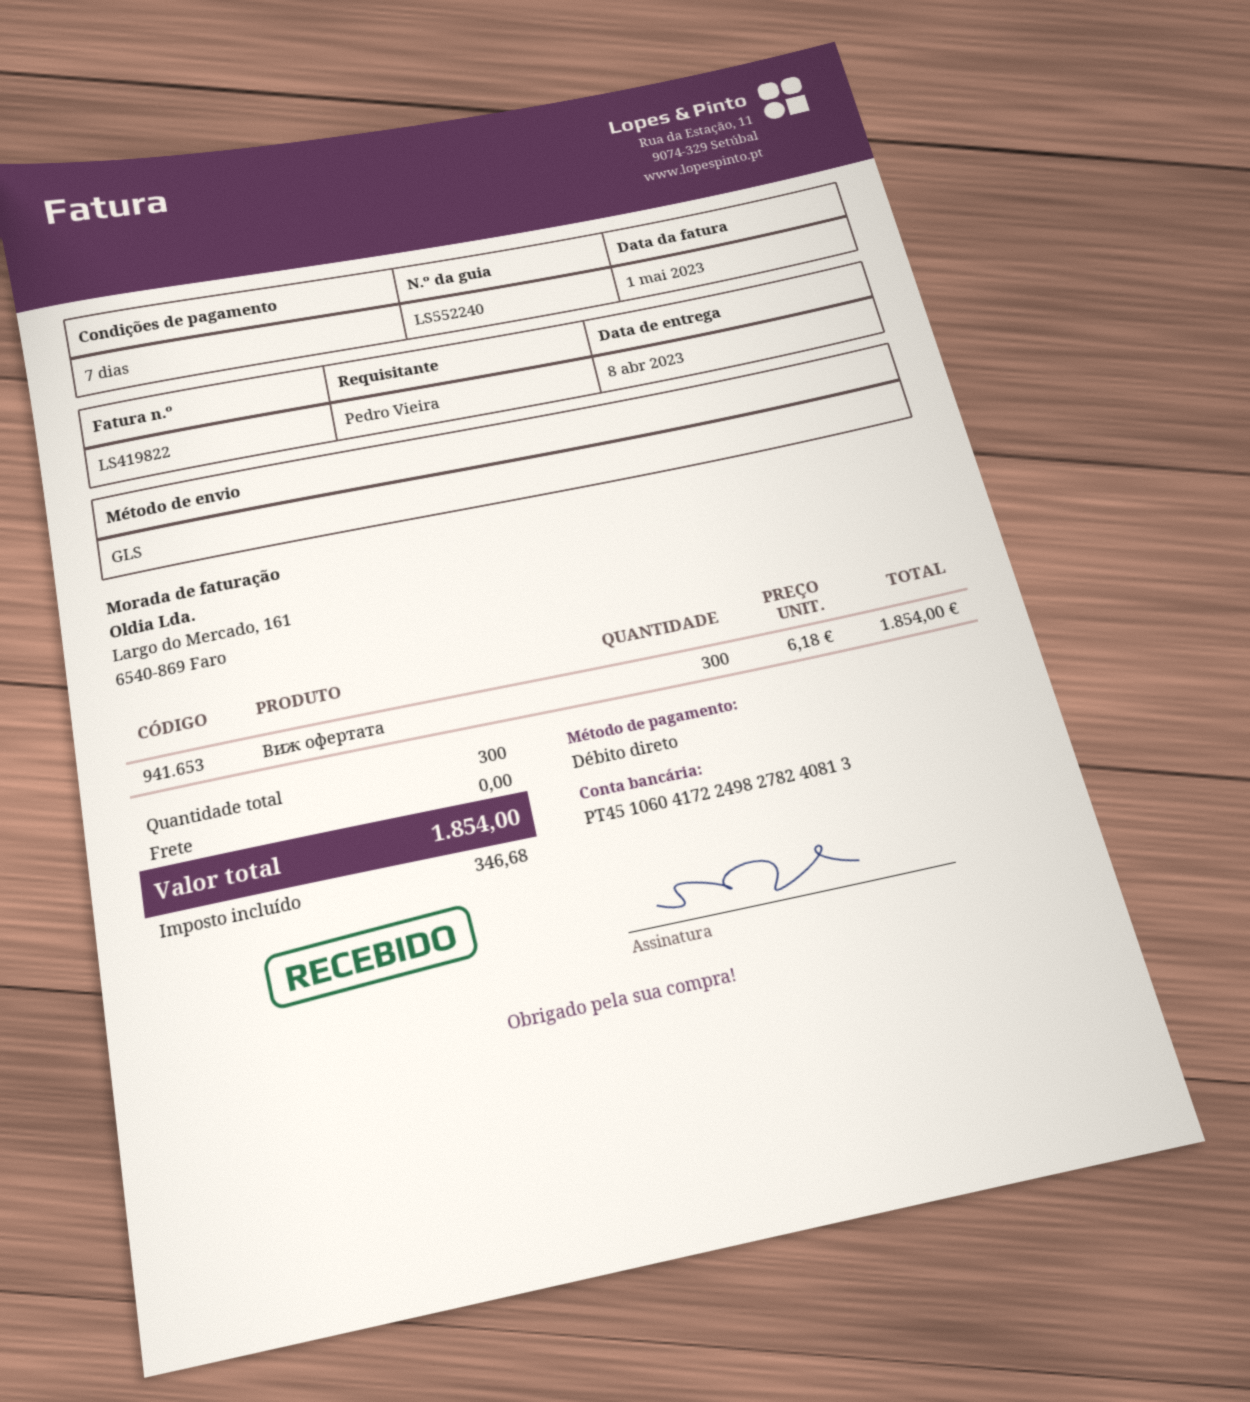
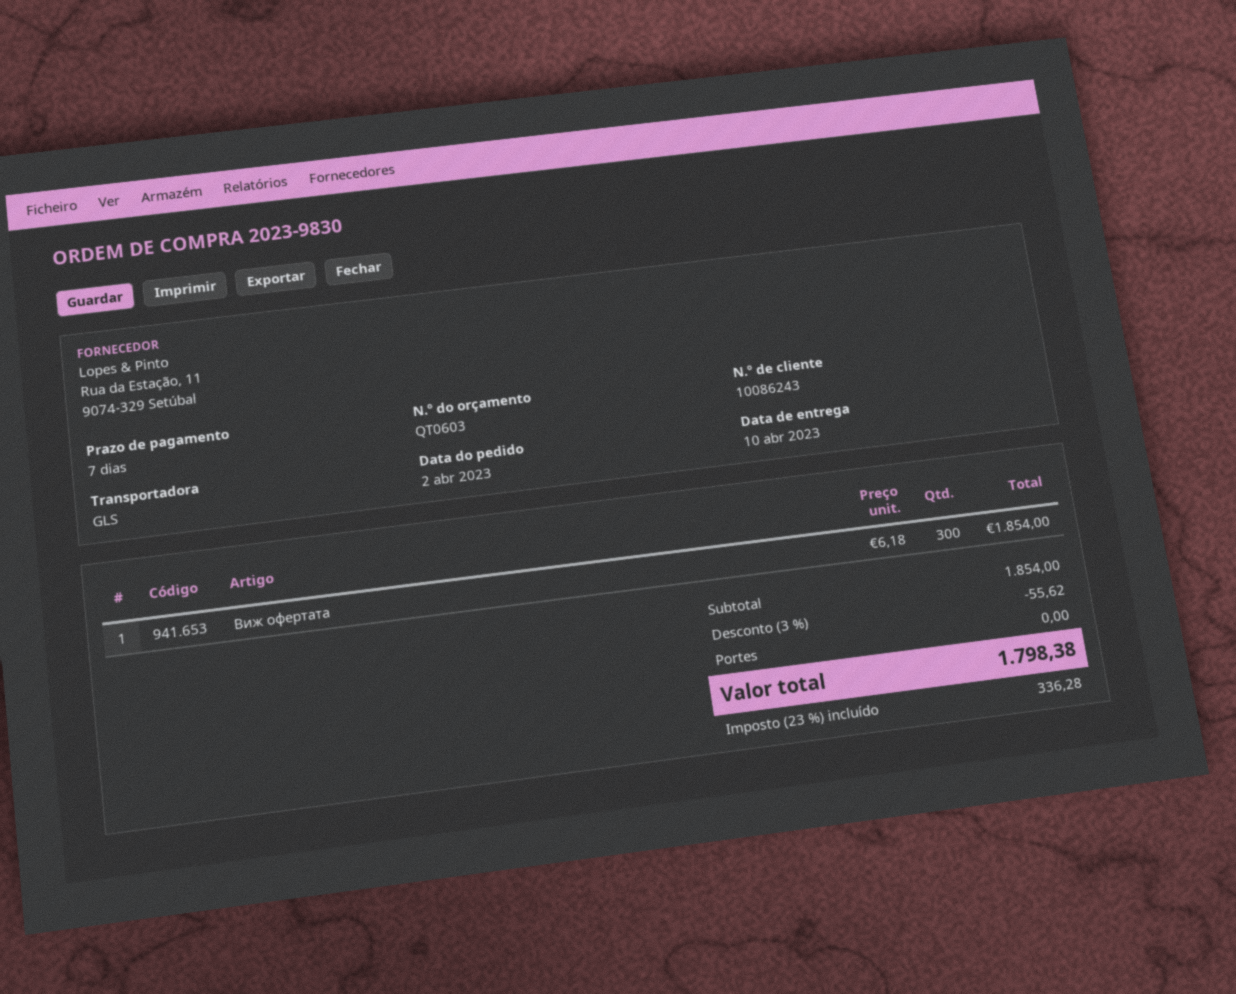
delivery date: 2023-04-08 -> 2023-04-10
discount: none -> 3% = 55.62
tax: 346.68 -> 336.28
total: 1854.00 -> 1798.38

